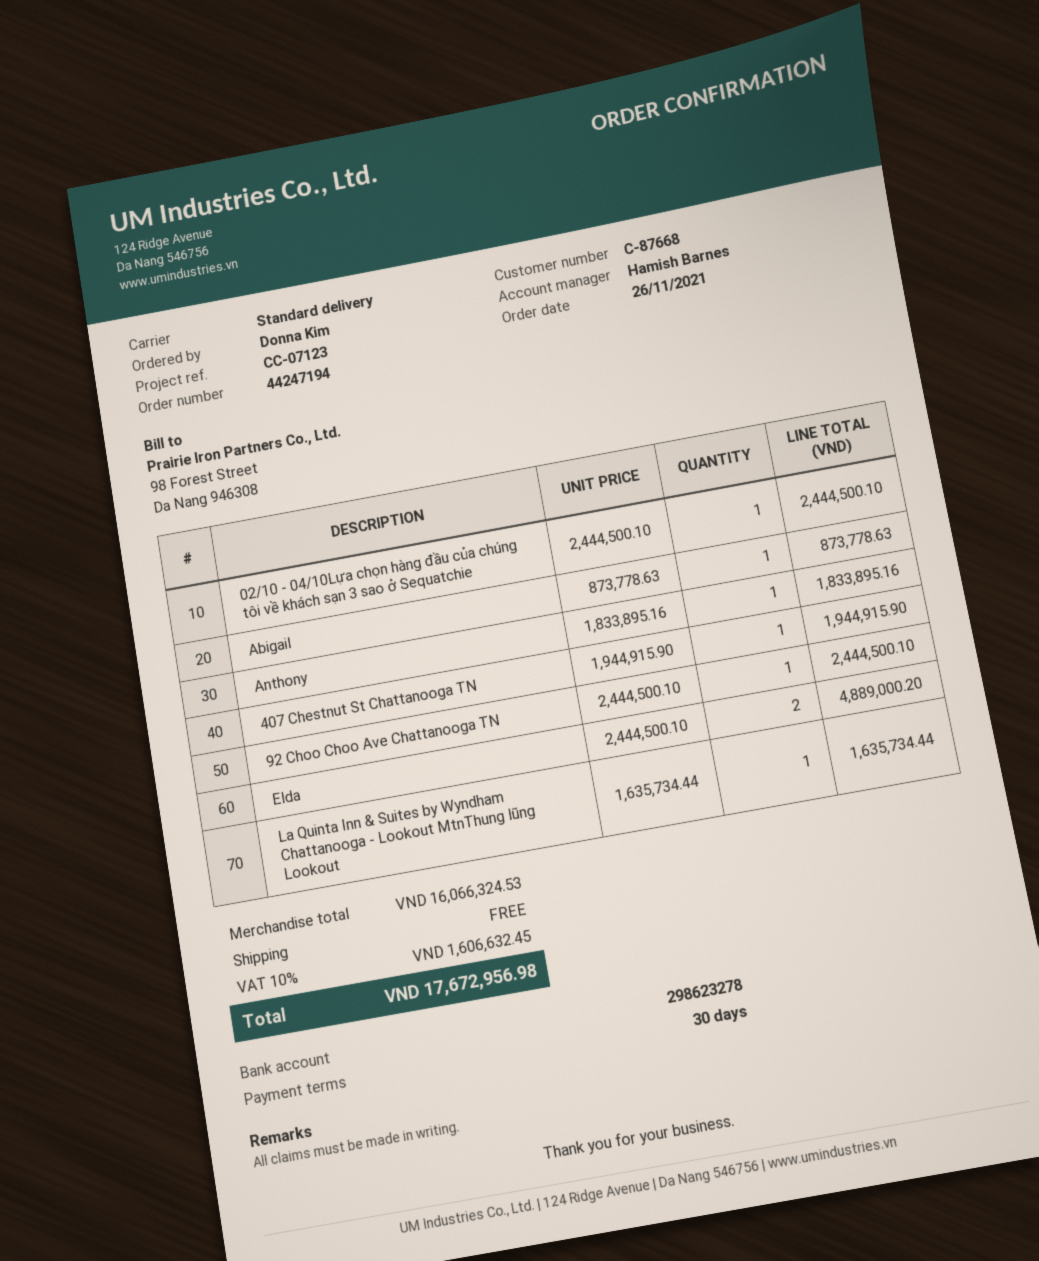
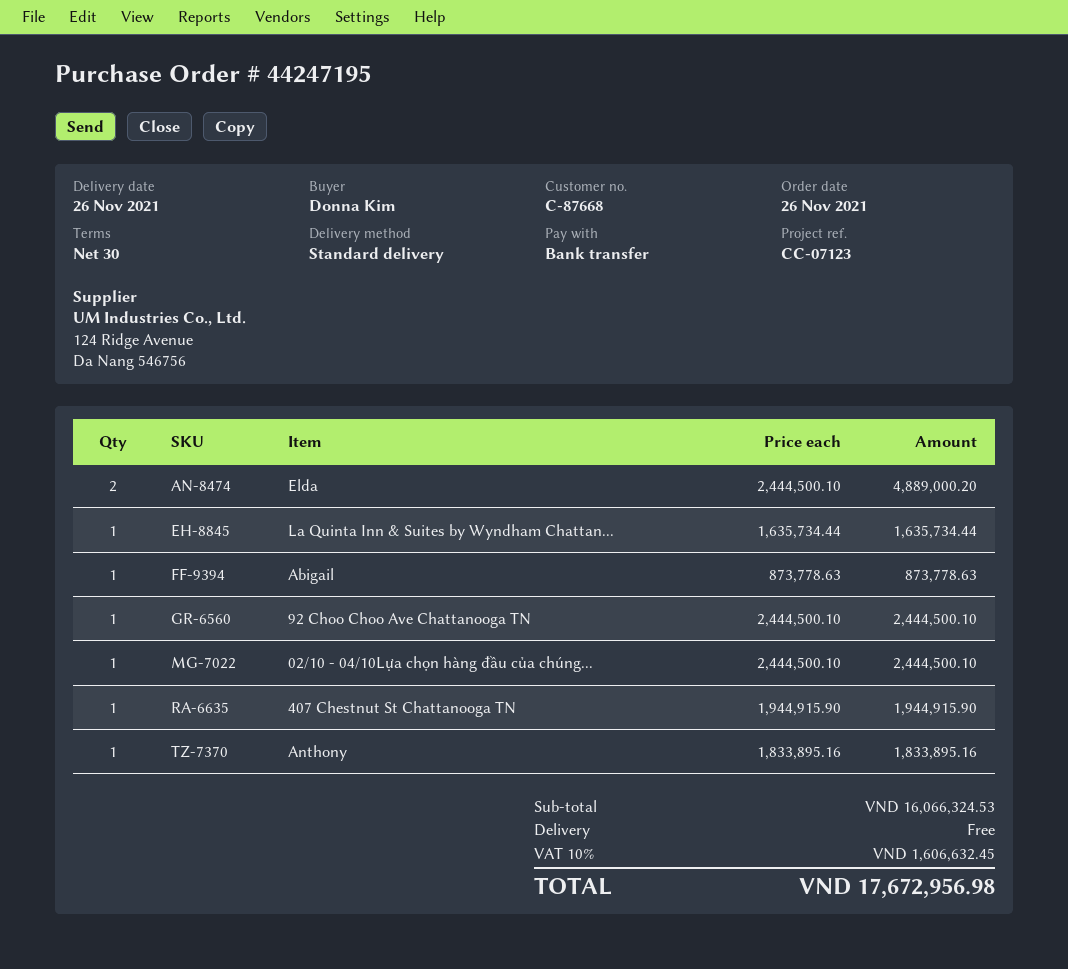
order number: 44247194 -> 44247195

